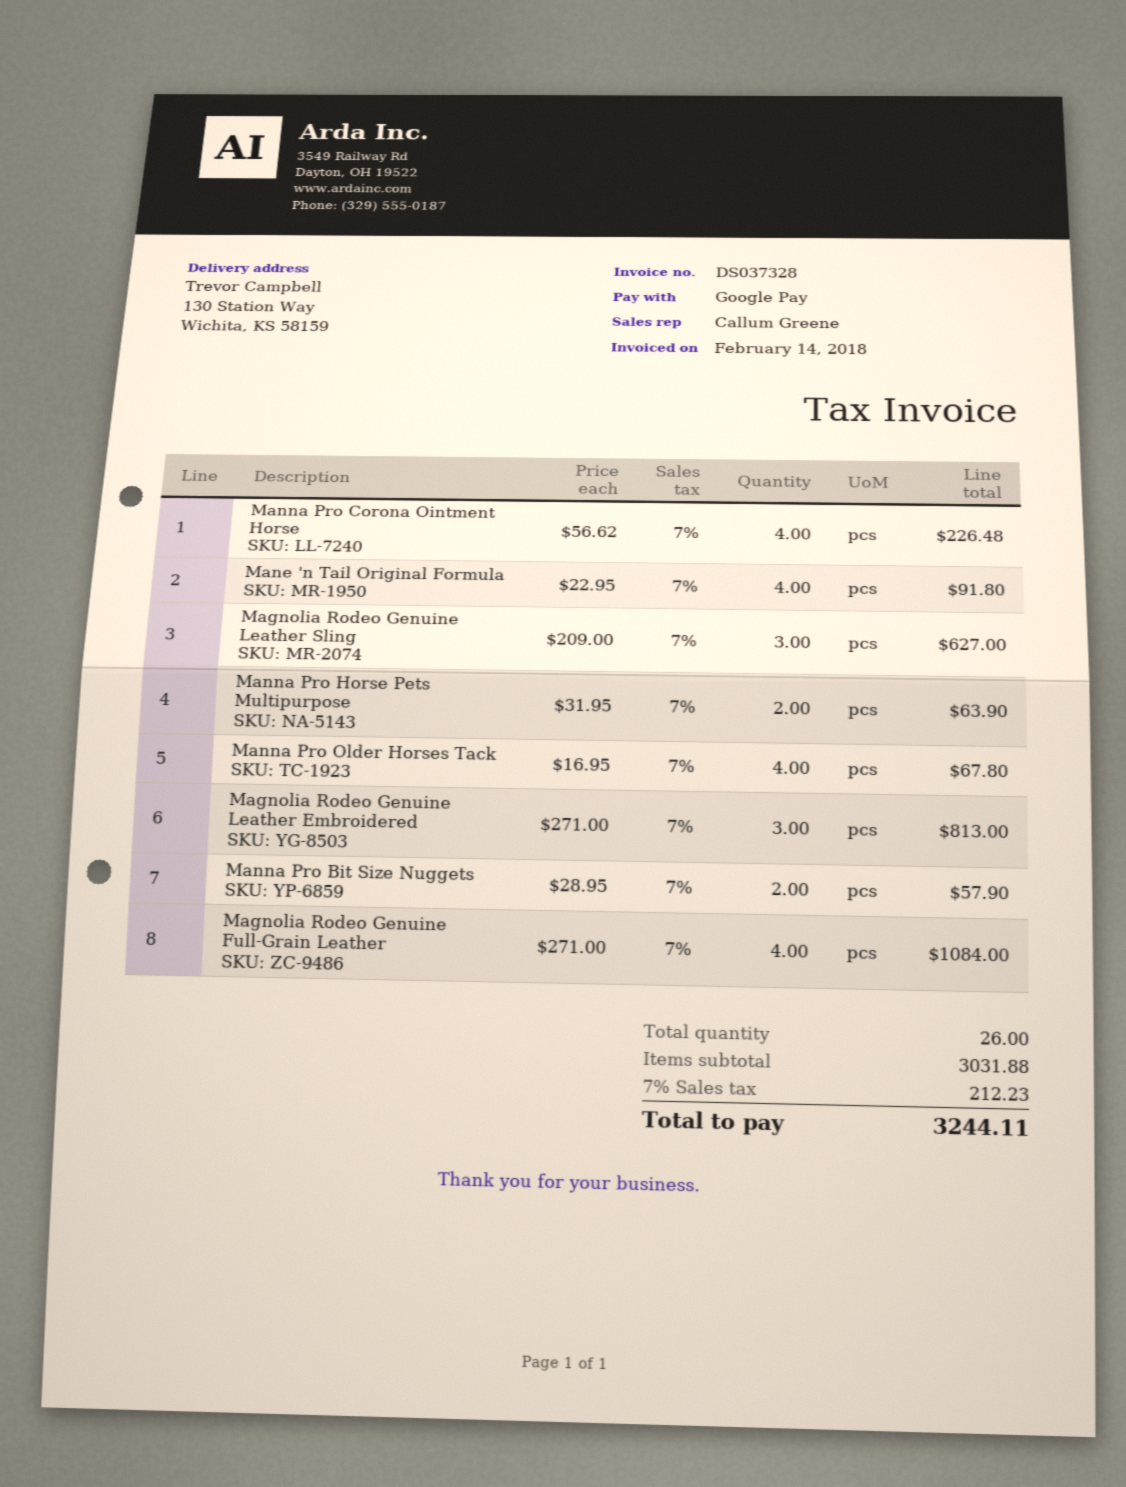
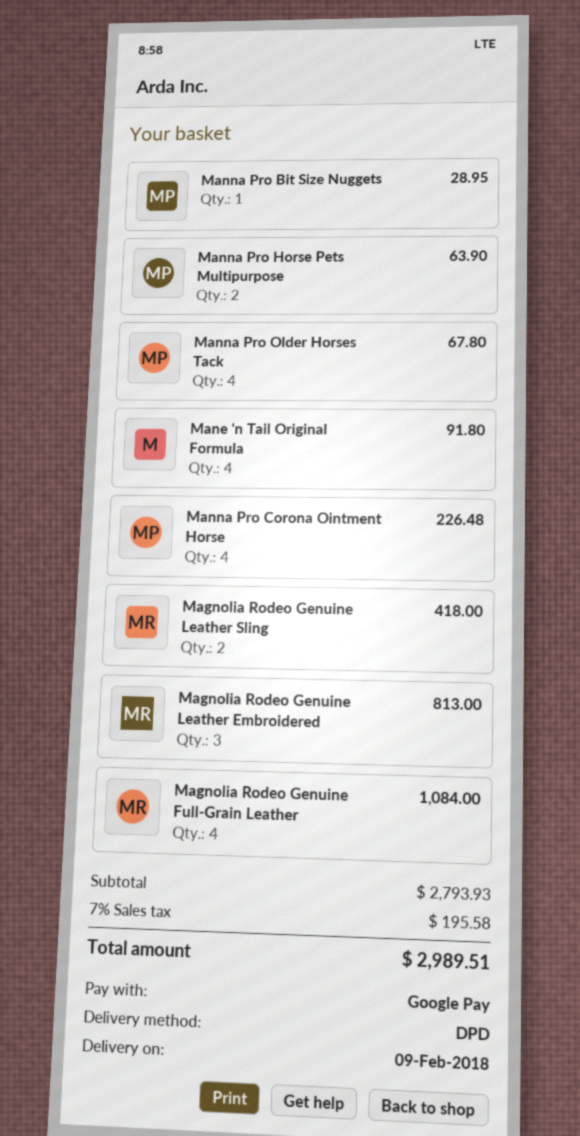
Magnolia Rodeo Genuine Leather Sling: 3 for 627.00 -> 2 for 418.00
Manna Pro Bit Size Nuggets: 2 for 57.90 -> 1 for 28.95
subtotal: 3031.88 -> 2793.93
tax: 7% = 212.23 -> 7% = 195.58
total: 3244.11 -> 2989.51

